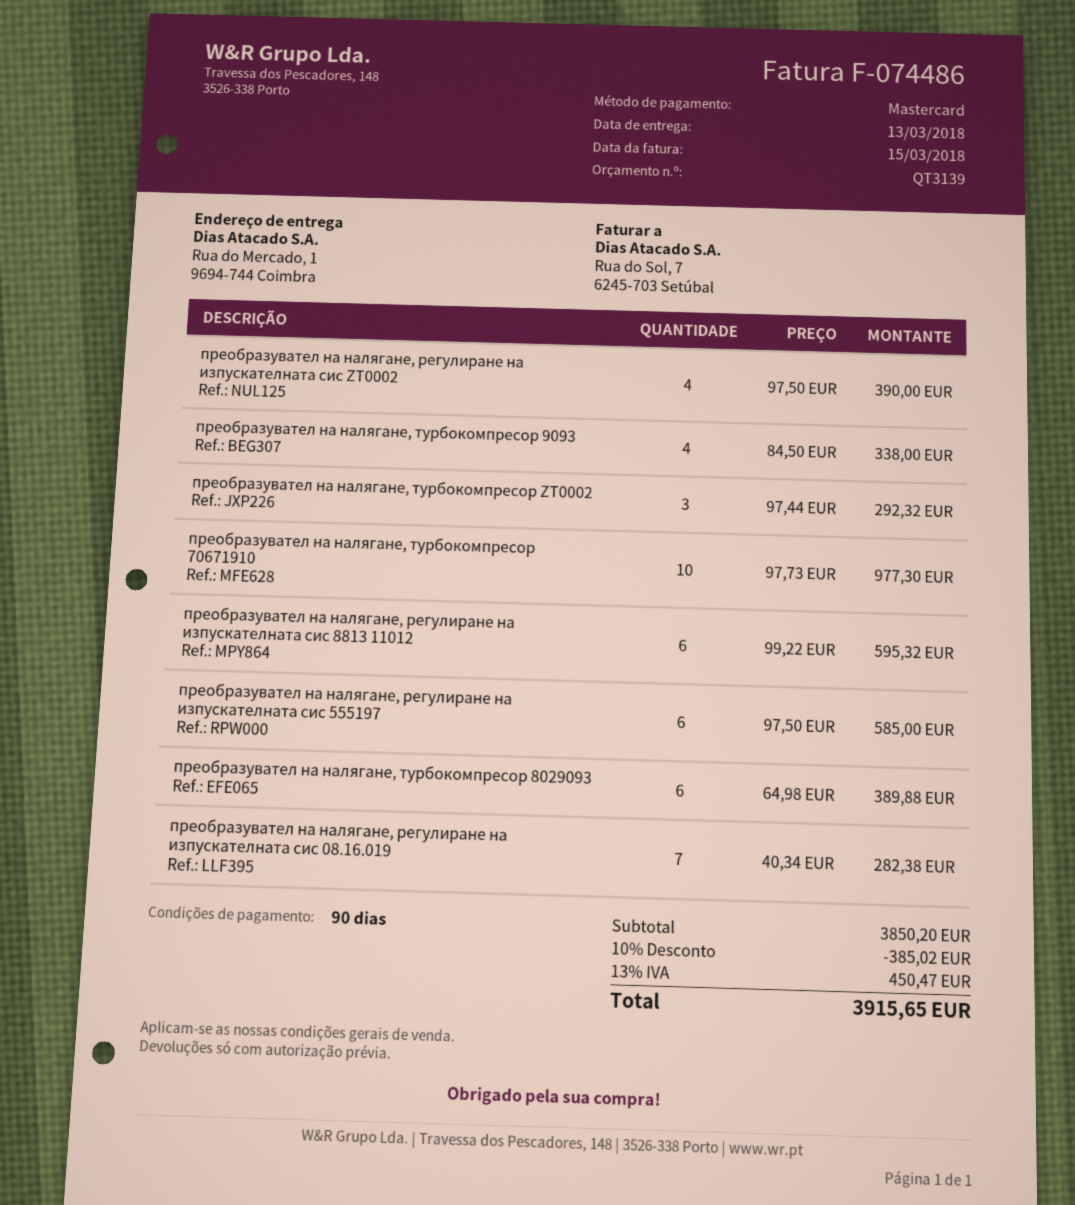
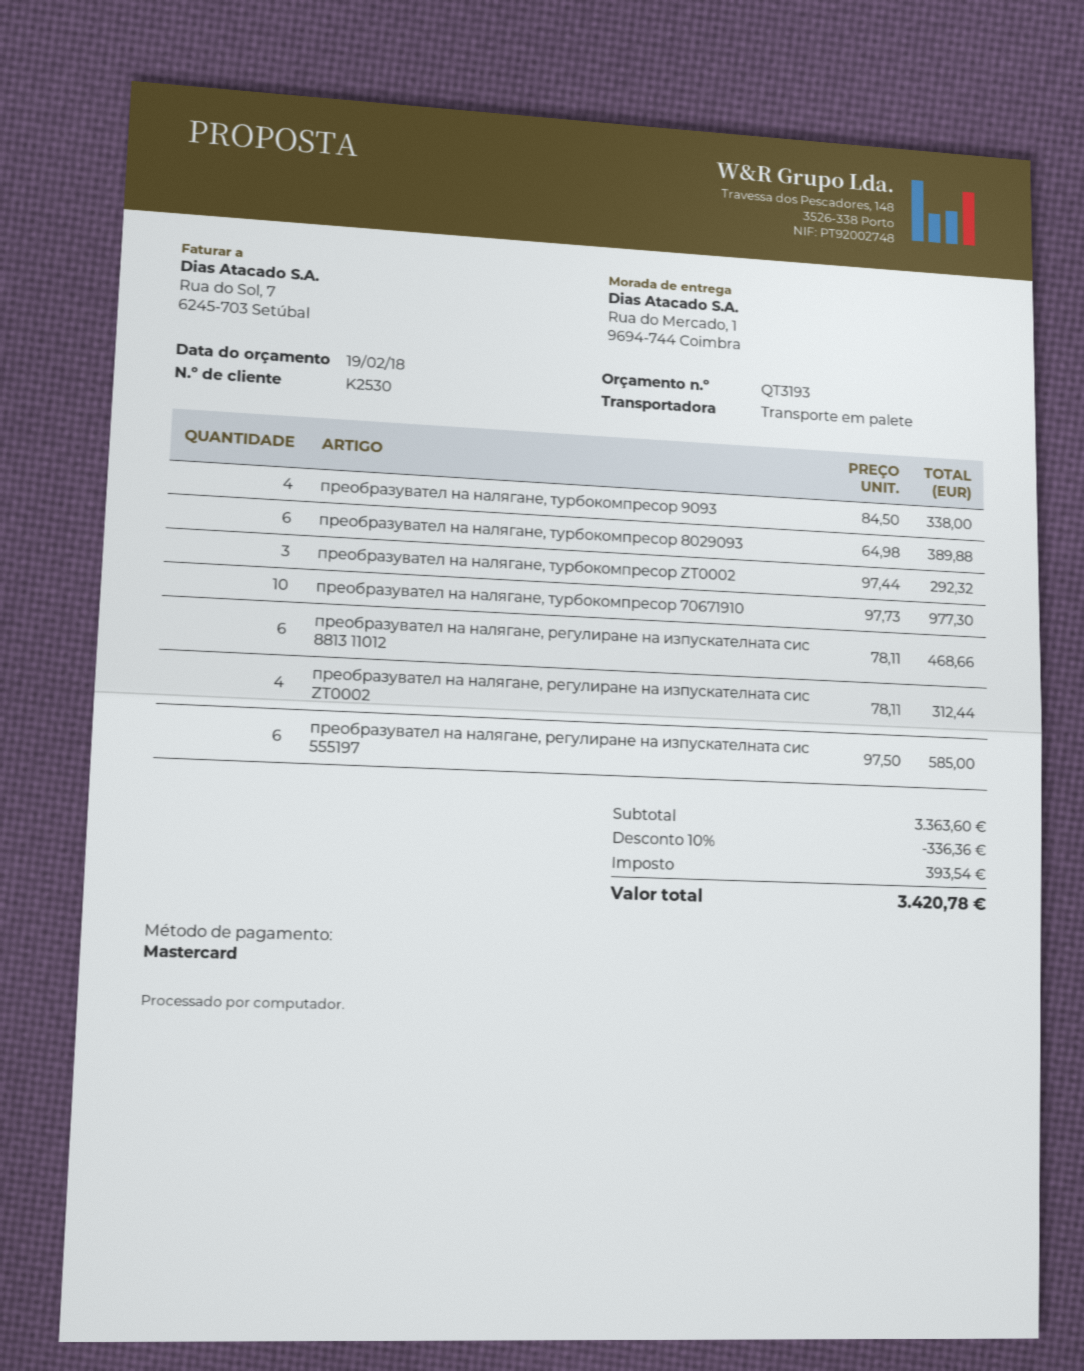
quote number: QT3139 -> QT3193
преобразувател на налягане, регулиране на изпускателната сис ZT0002: 4 x 97.50 = 390.00 -> 4 x 78.11 = 312.44
преобразувател на налягане, регулиране на изпускателната сис 8813 11012: 6 x 99.22 = 595.32 -> 6 x 78.11 = 468.66
преобразувател на налягане, регулиране на изпускателната сис 08.16.019: 7 x 40.34 = 282.38 -> none
subtotal: 3850.20 -> 3363.60
discount: 10% = 385.02 -> 10% = 336.36
tax: 450.47 -> 393.54
total: 3915.65 -> 3420.78

